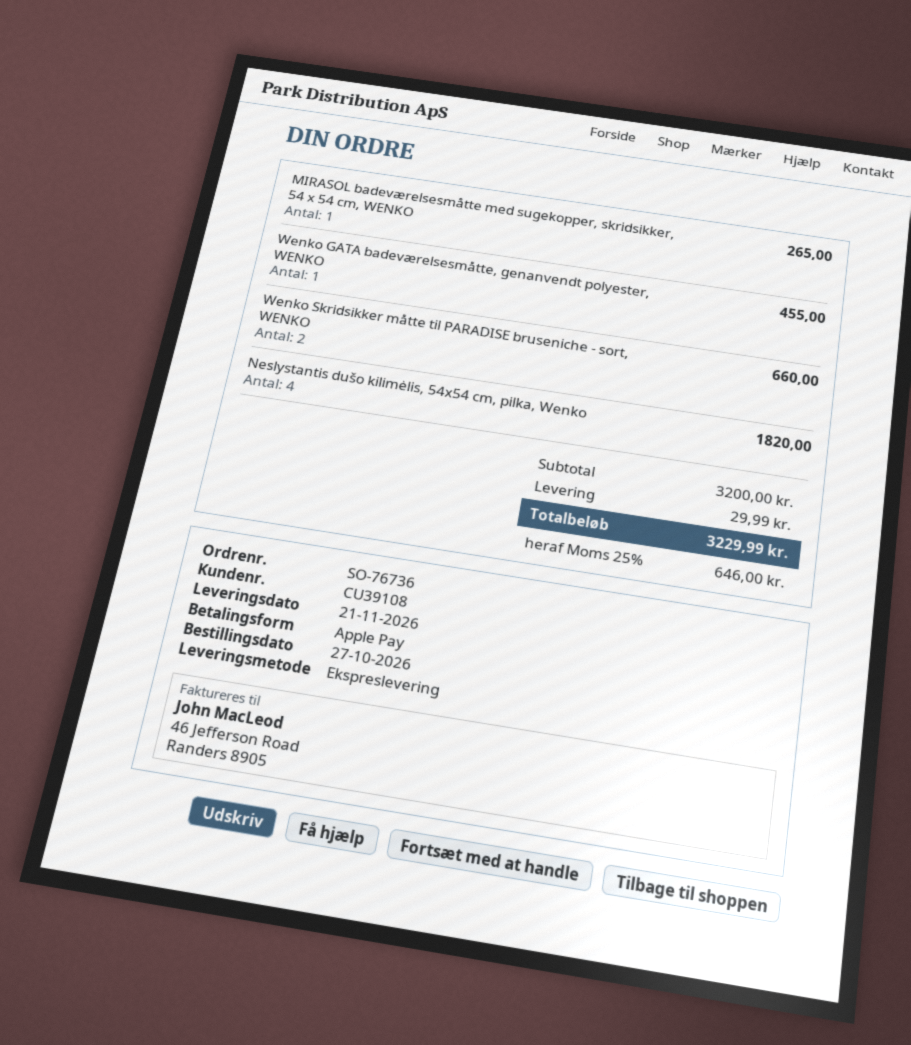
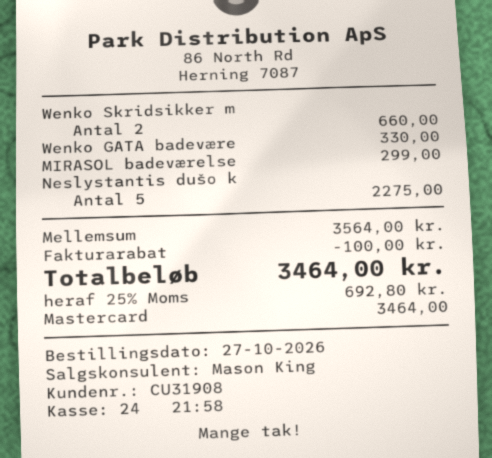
customer number: CU39108 -> CU31908
payment method: Apple Pay -> Mastercard
MIRASOL badeværelsesmåtte med sugekopper, skridsikker, 54 x 54 cm, WENKO: 1 for 265.00 -> 1 for 299.00
Wenko GATA badeværelsesmåtte, genanvendt polyester, WENKO: 1 for 455.00 -> 1 for 330.00
Neslystantis dušo kilimėlis, 54x54 cm, pilka, Wenko: 4 for 1820.00 -> 5 for 2275.00
subtotal: 3200.00 -> 3564.00
discount: none -> 100.00
shipping: 29.99 -> none
tax: 25% = 646.00 -> 25% = 692.80
total: 3229.99 -> 3464.00

